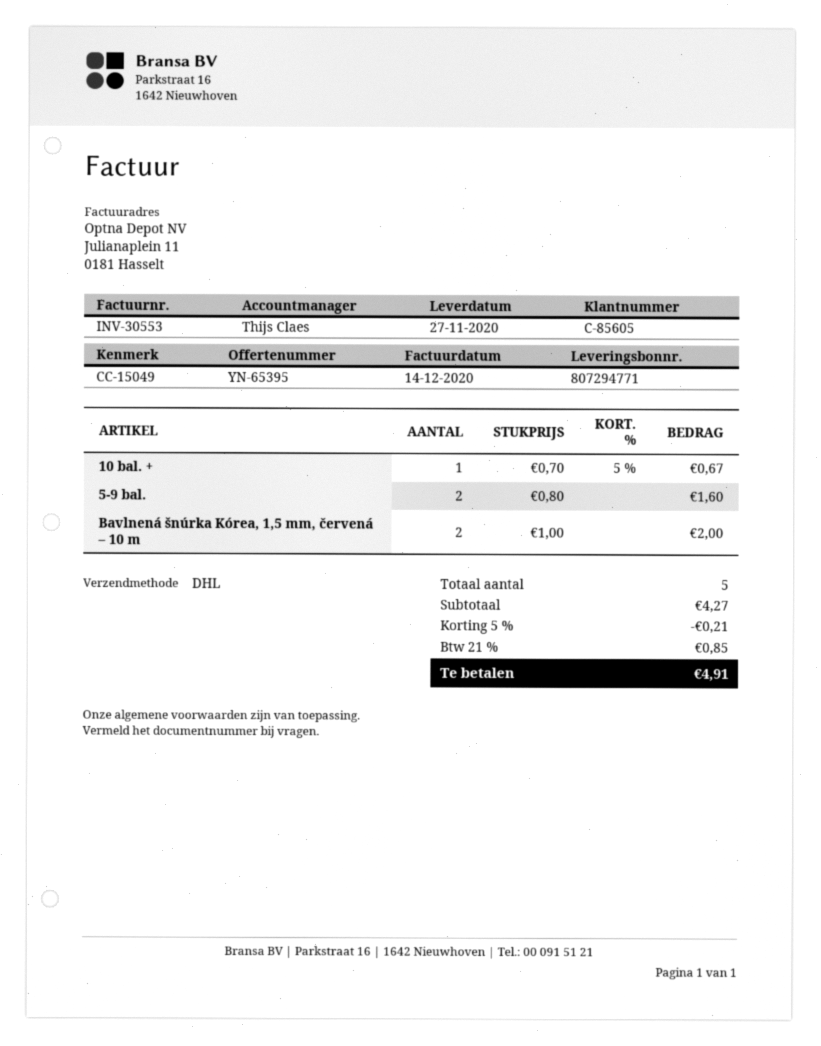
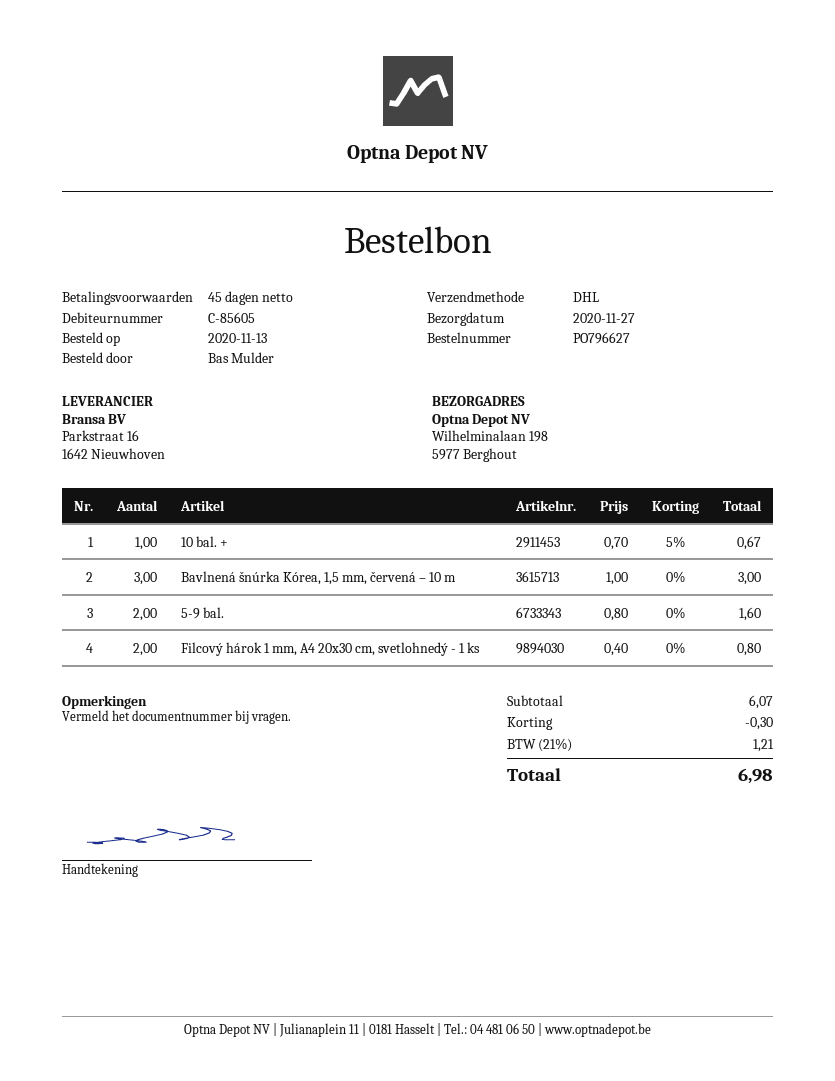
Bavlnená šnúrka Kórea, 1,5 mm, červená – 10 m: 2 x 1.00 = 2.00 -> 3 x 1.00 = 3.00
Filcový hárok 1 mm, A4 20x30 cm, svetlohnedý - 1 ks: none -> 2 x 0.40 = 0.80
subtotal: 4.27 -> 6.07
discount: 0.21 -> 0.30
tax: 21% = 0.85 -> 21% = 1.21
total: 4.91 -> 6.98

